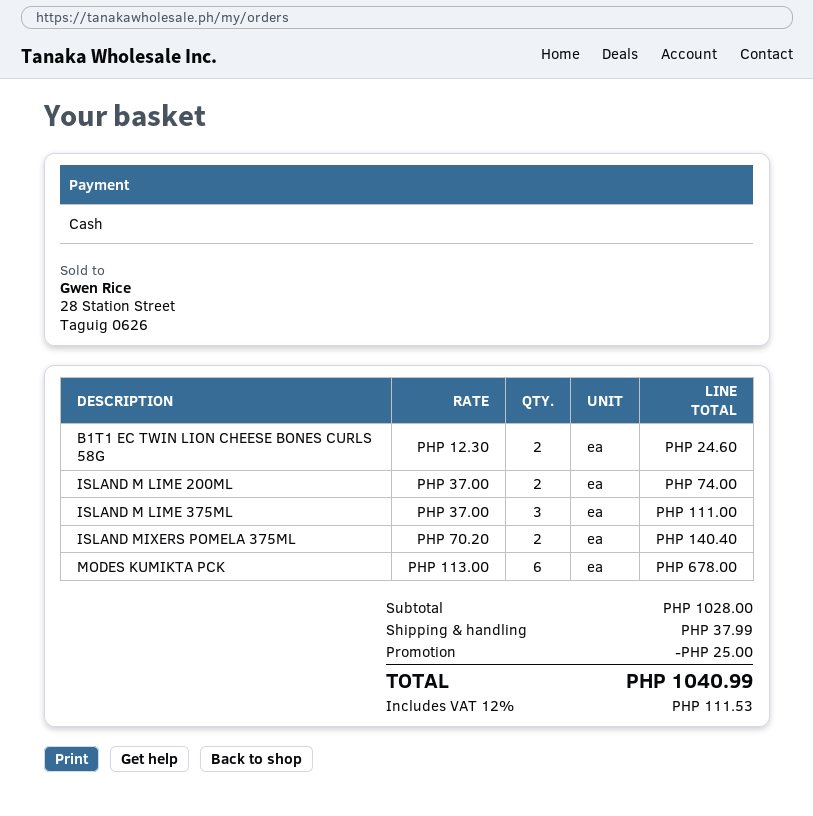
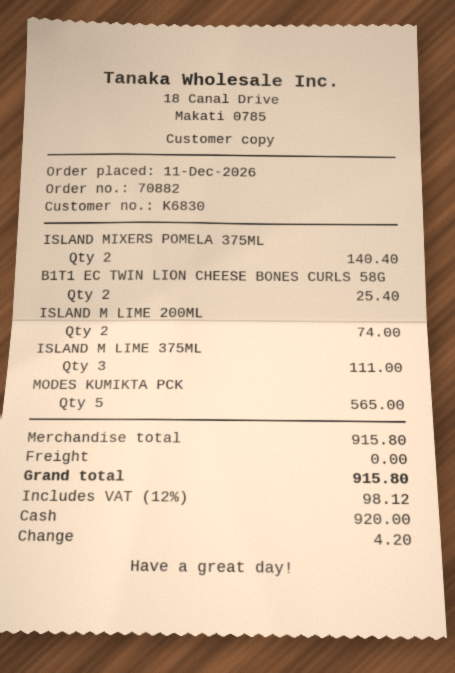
B1T1 EC TWIN LION CHEESE BONES CURLS 58G: 2 for 24.60 -> 2 for 25.40
MODES KUMIKTA PCK: 6 for 678.00 -> 5 for 565.00
subtotal: 1028.00 -> 915.80
discount: 25.00 -> none
shipping: 37.99 -> 0.00
tax: 12% = 111.53 -> 12% = 98.12
total: 1040.99 -> 915.80

